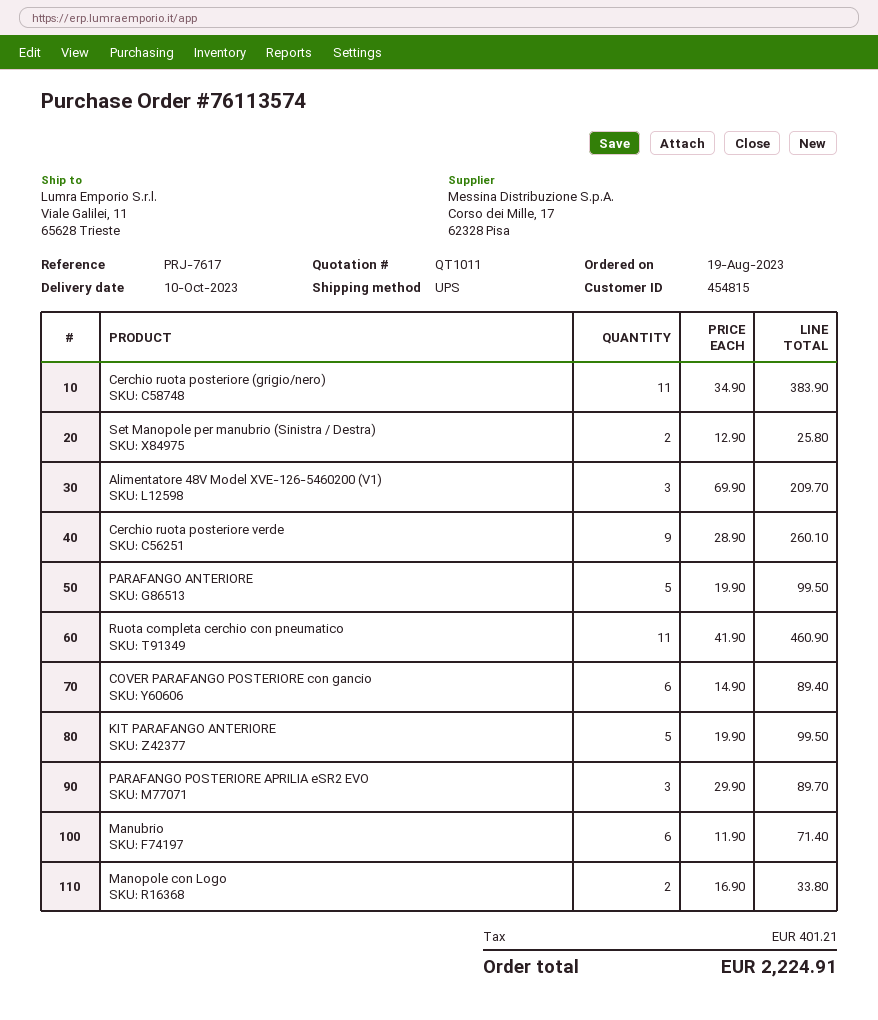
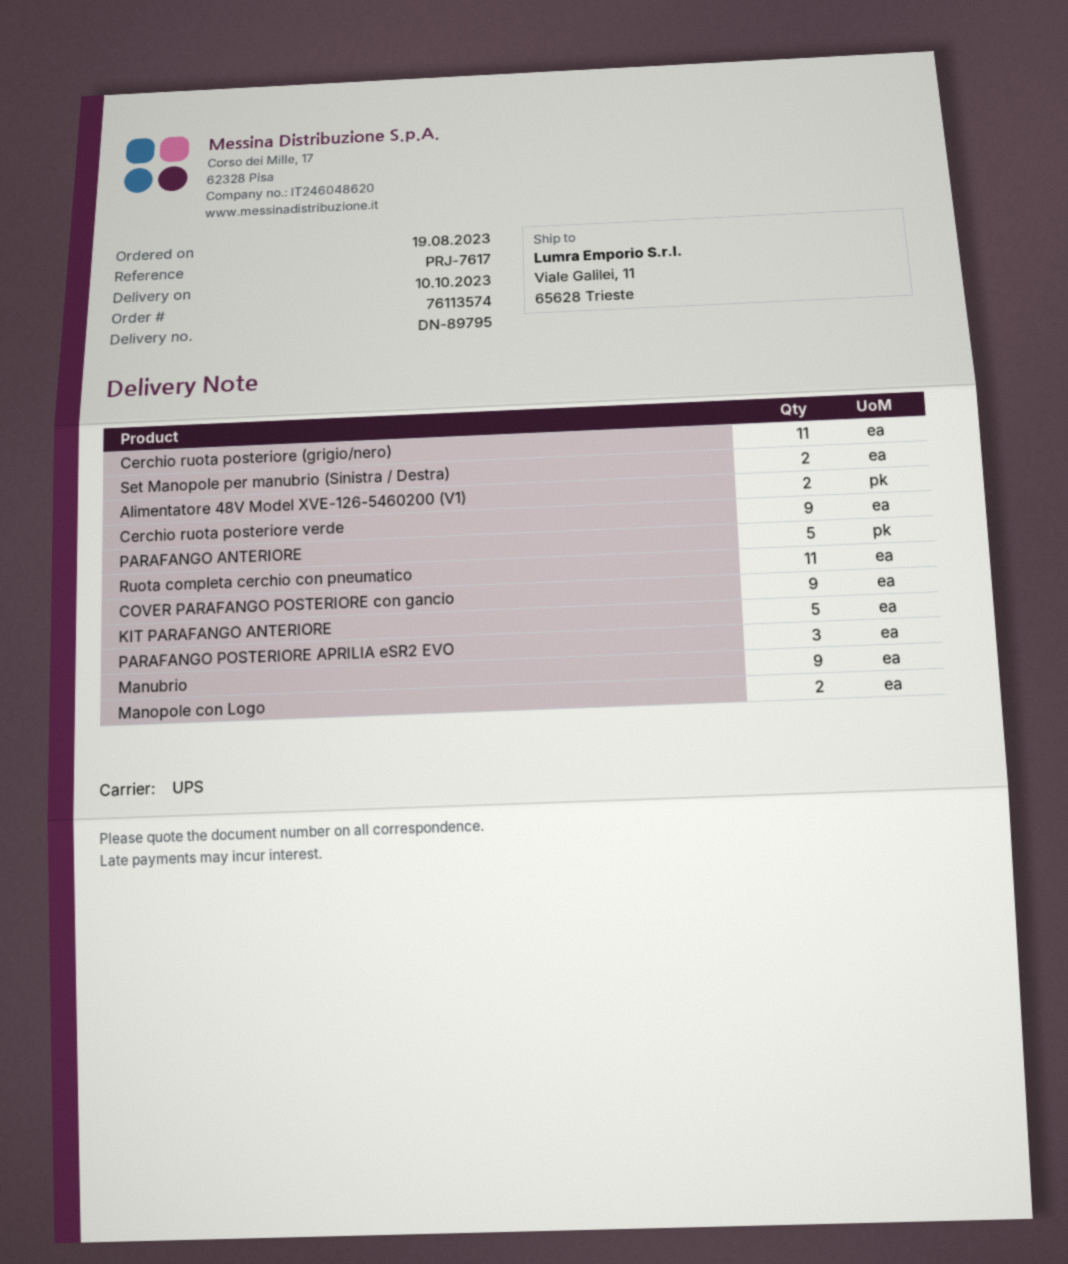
Alimentatore 48V Model XVE-126-5460200 (V1): 3 -> 2
COVER PARAFANGO POSTERIORE con gancio: 6 -> 9
Manubrio: 6 -> 9

